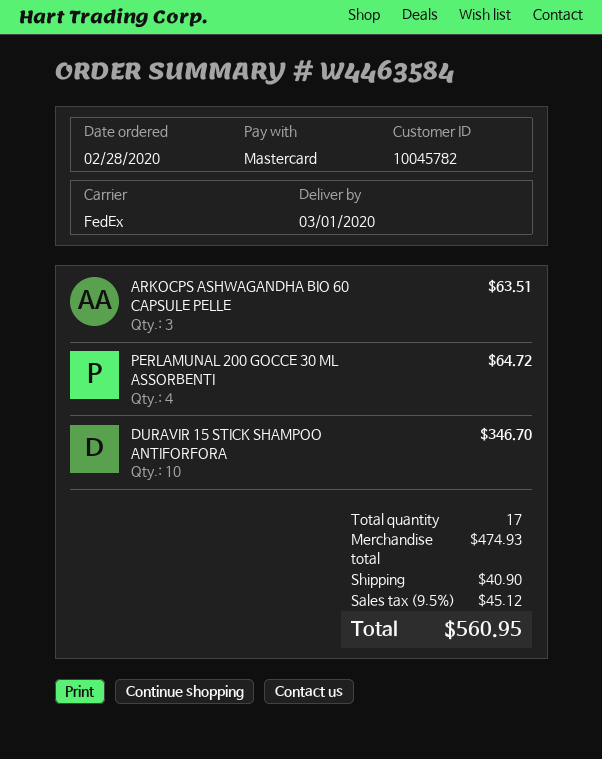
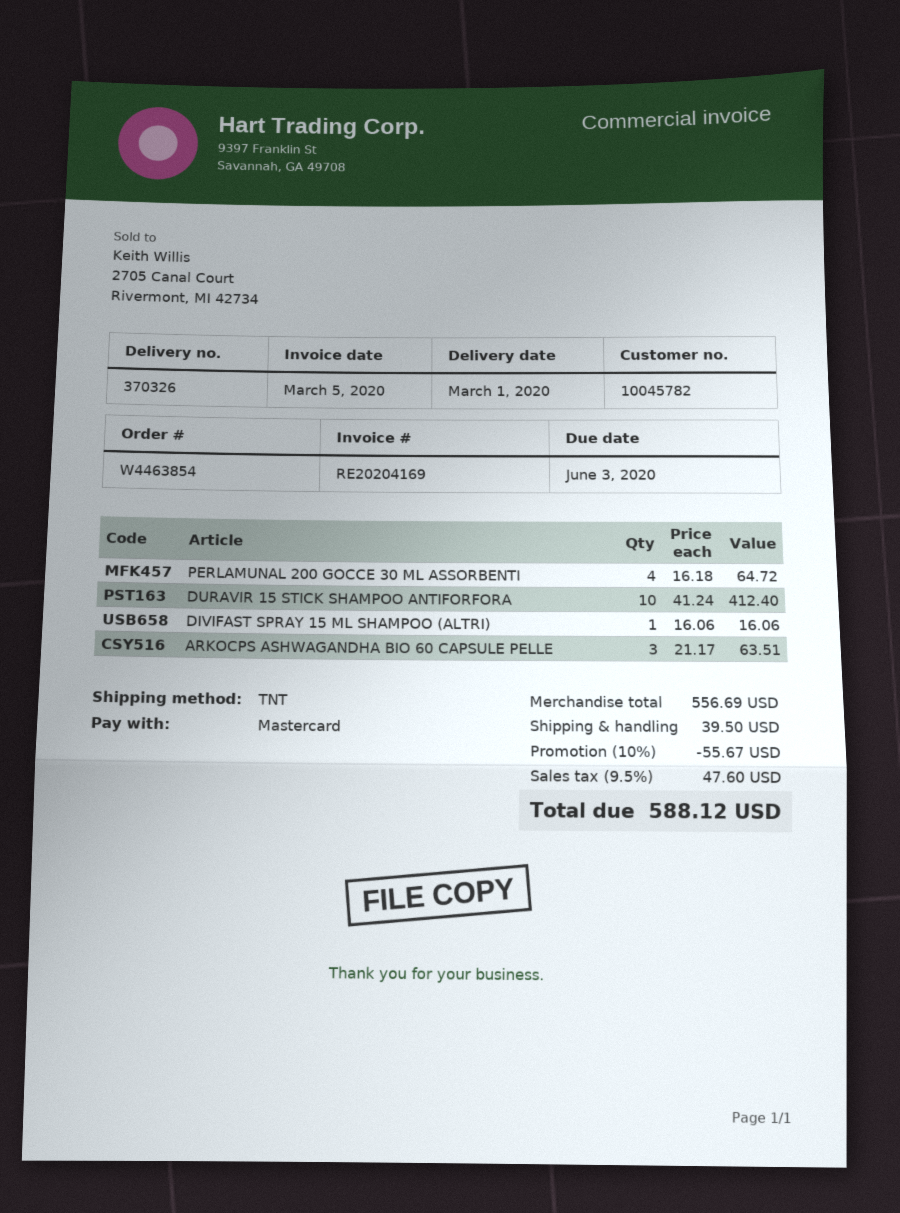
order number: W4463584 -> W4463854
shipping method: FedEx -> TNT
DURAVIR 15 STICK SHAMPOO ANTIFORFORA: 10 for 346.70 -> 10 for 412.40
DIVIFAST SPRAY 15 ML SHAMPOO (ALTRI): none -> 1 for 16.06
subtotal: 474.93 -> 556.69
discount: none -> 10% = 55.67
shipping: 40.90 -> 39.50
tax: 9.5% = 45.12 -> 9.5% = 47.60
total: 560.95 -> 588.12

